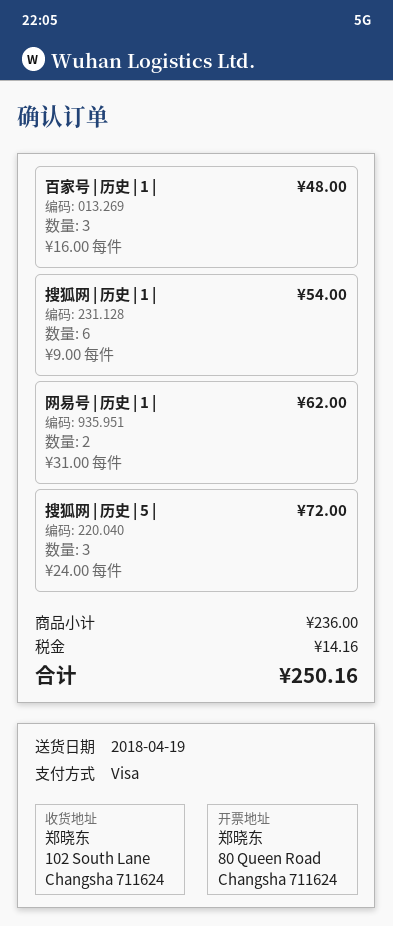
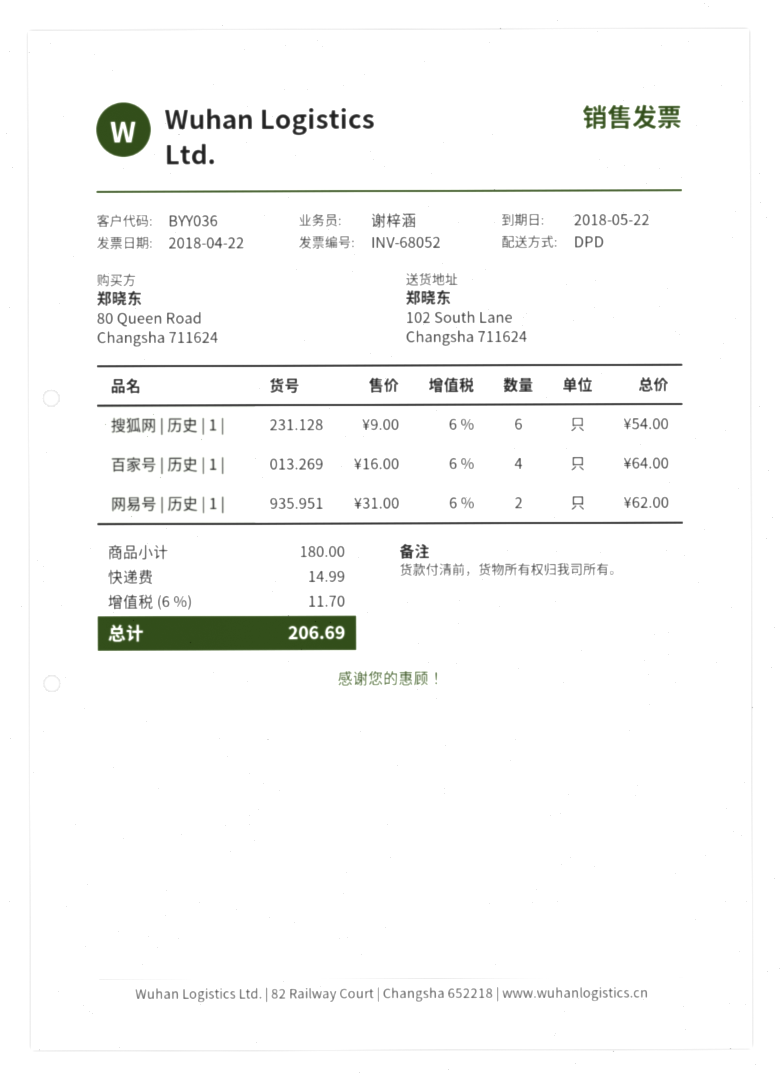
百家号 | 历史 | 1 |: 3 x 16.00 = 48.00 -> 4 x 16.00 = 64.00
搜狐网 | 历史 | 5 |: 3 x 24.00 = 72.00 -> none
subtotal: 236.00 -> 180.00
shipping: none -> 14.99
tax: 14.16 -> 11.70
total: 250.16 -> 206.69

